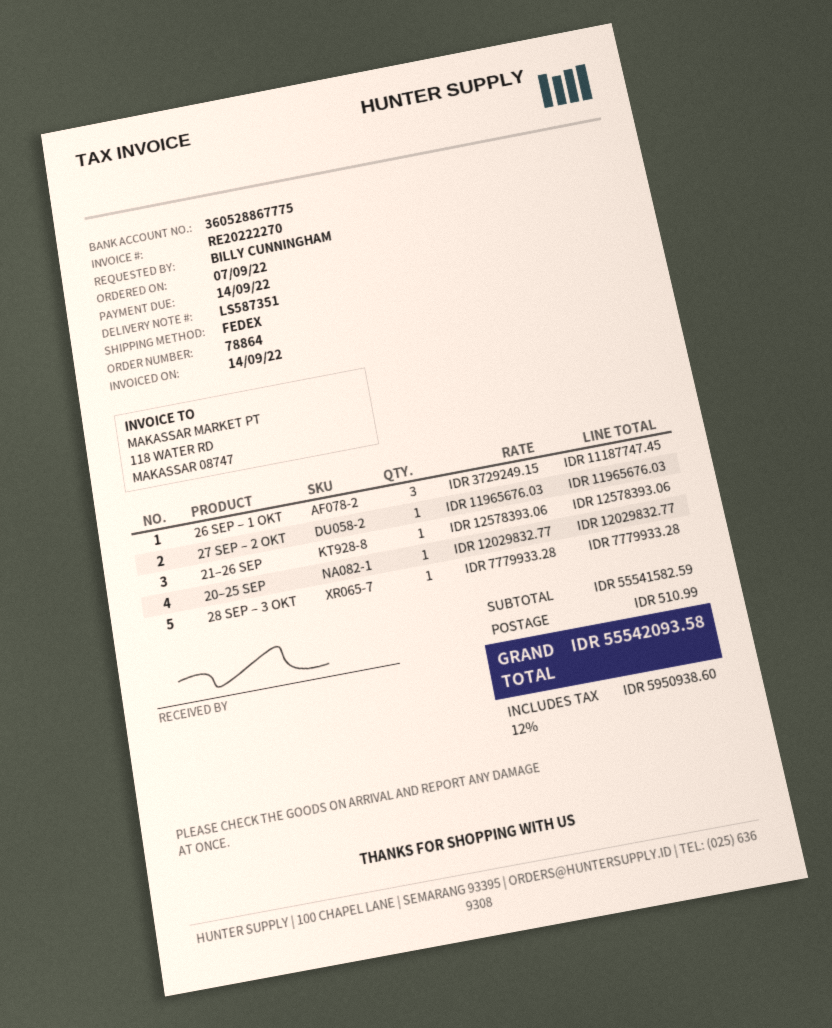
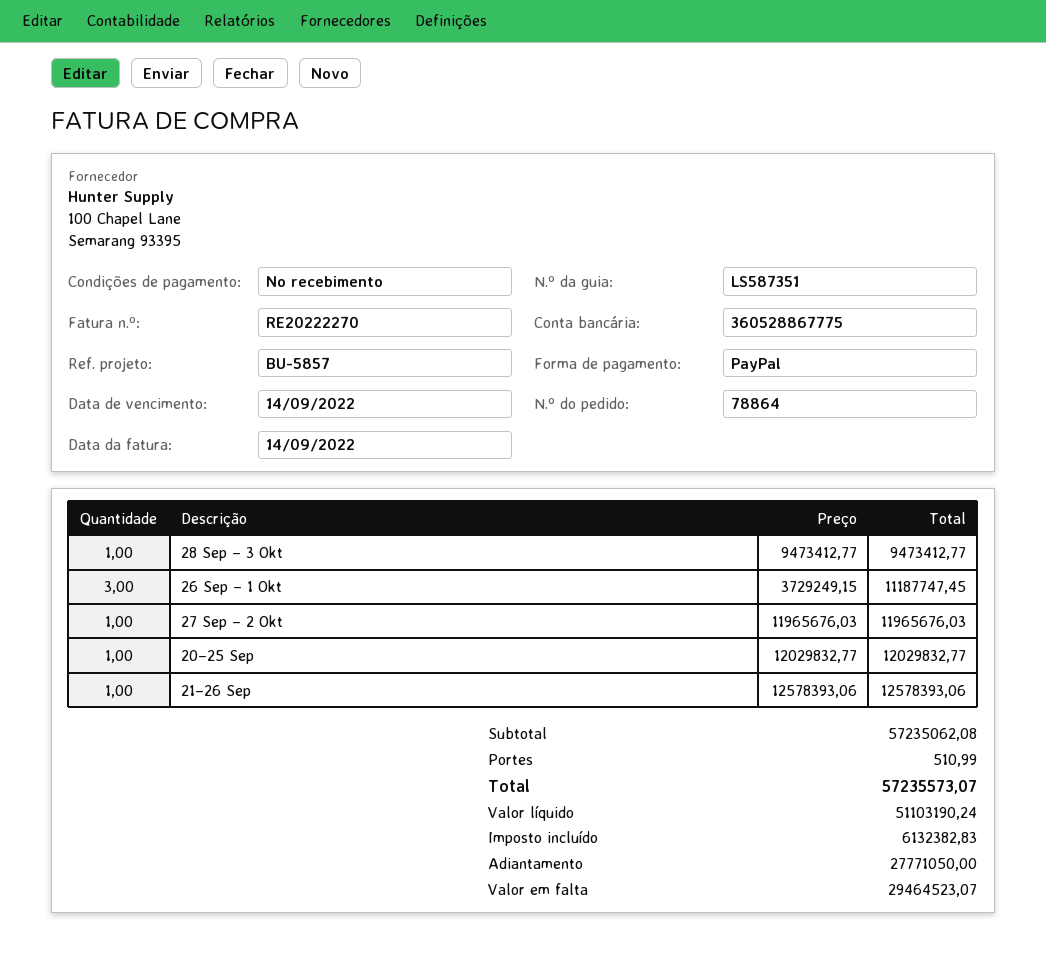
28 SEP – 3 OKT: 1 x 7779933.28 = 7779933.28 -> 1 x 9473412.77 = 9473412.77
subtotal: 55541582.59 -> 57235062.08
tax: 5950938.60 -> 6132382.83
total: 55542093.58 -> 57235573.07

